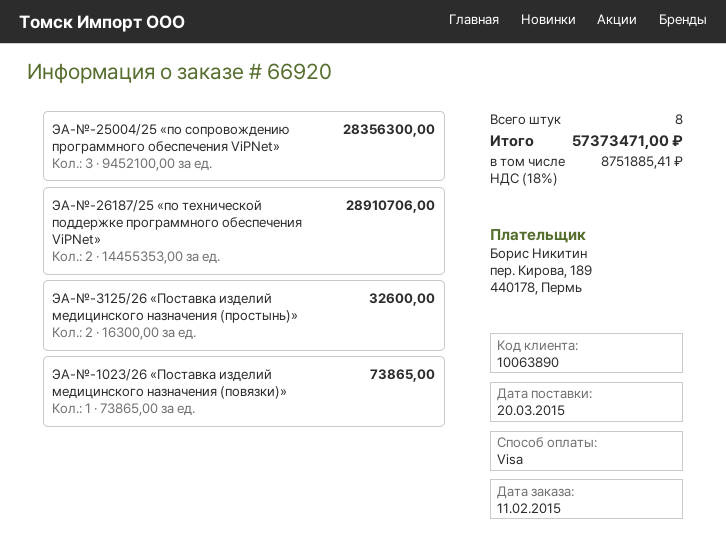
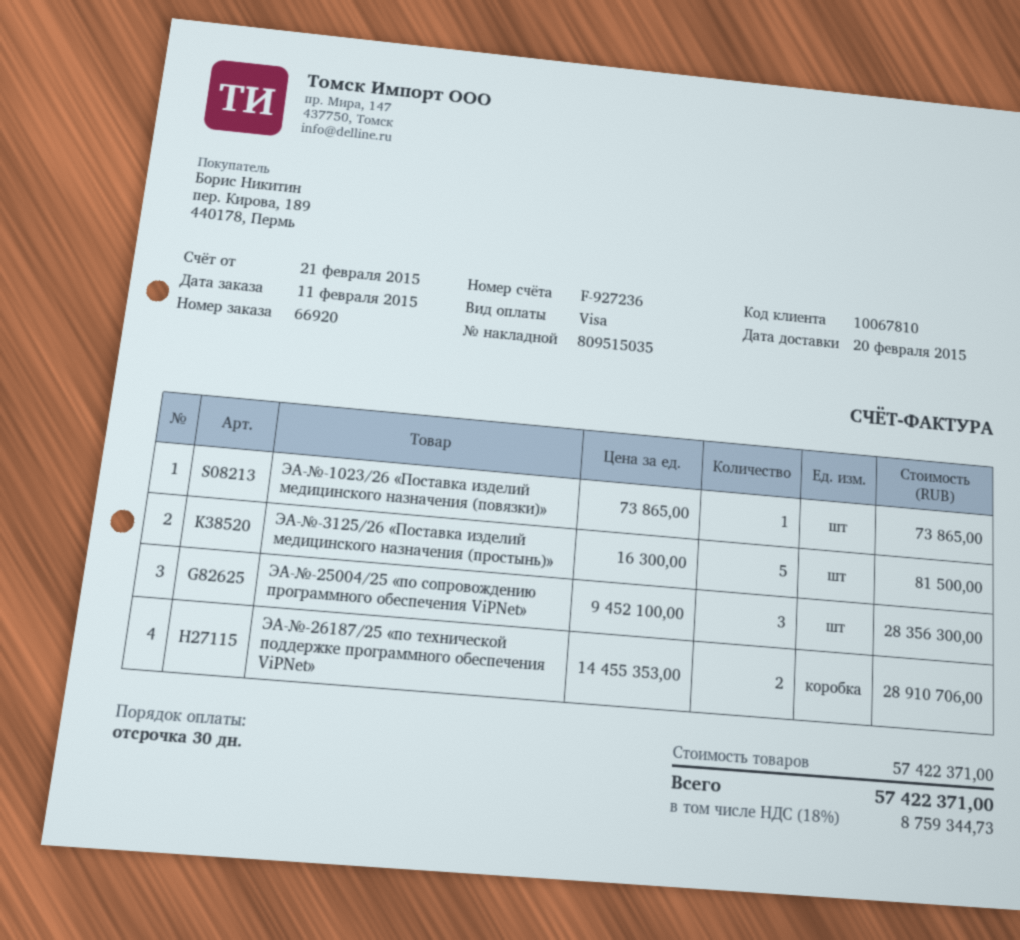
delivery date: 2015-03-20 -> 2015-02-20
customer number: 10063890 -> 10067810
ЭА-№-3125/26 «Поставка изделий медицинского назначения (простынь)»: 2 x 16300.00 = 32600.00 -> 5 x 16300.00 = 81500.00
tax: 18% = 8751885.41 -> 18% = 8759344.73
total: 57373471.00 -> 57422371.00

